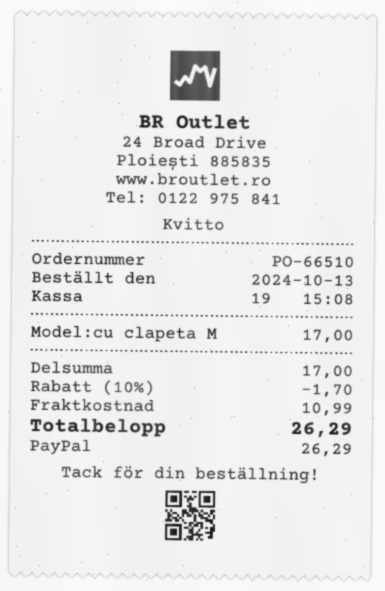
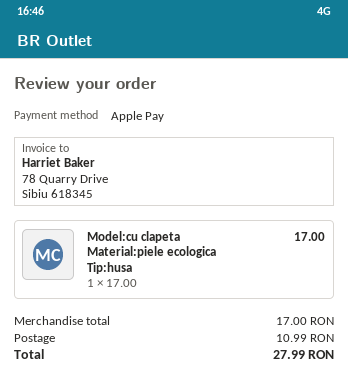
payment method: PayPal -> Apple Pay
discount: 10% = 1.70 -> none
total: 26.29 -> 27.99

